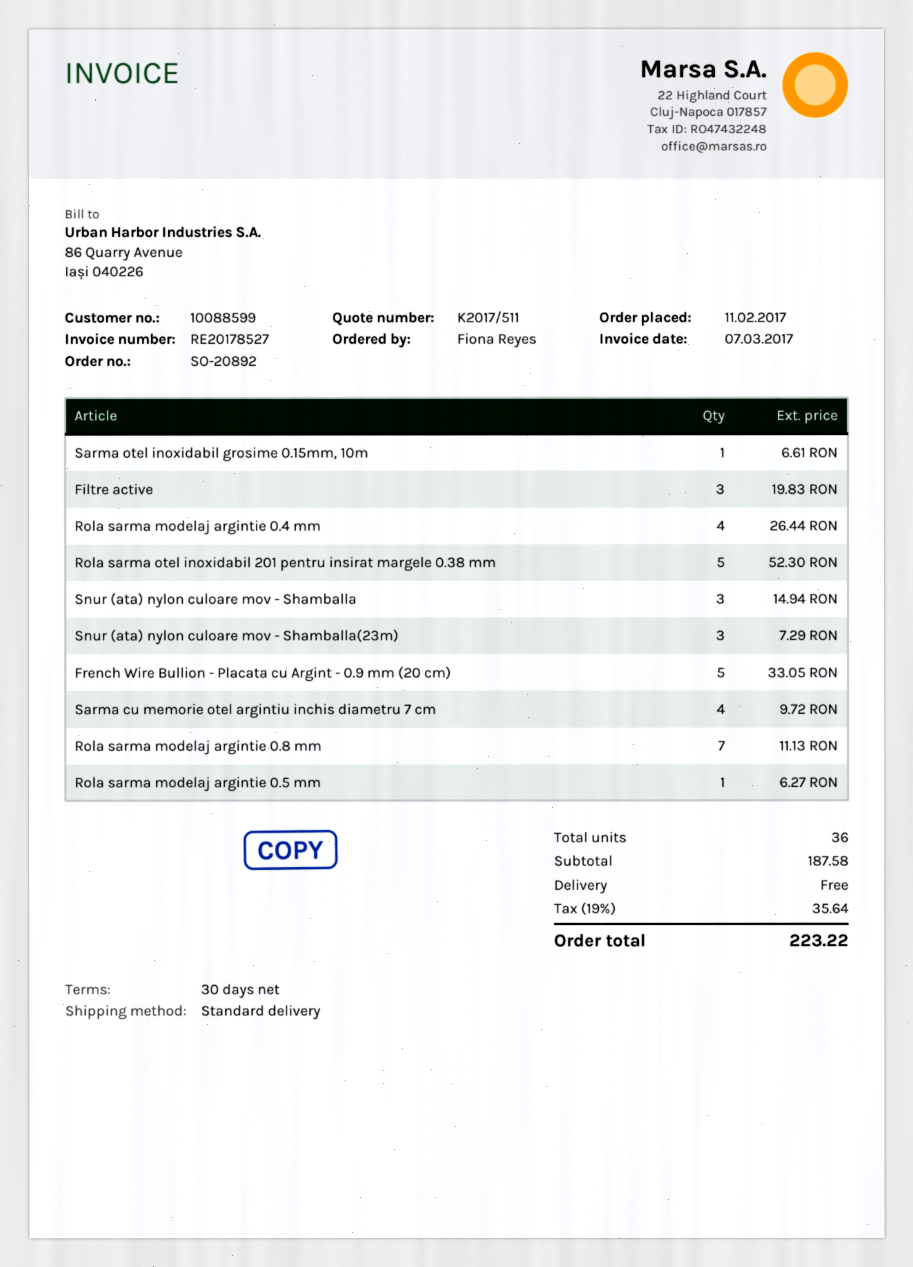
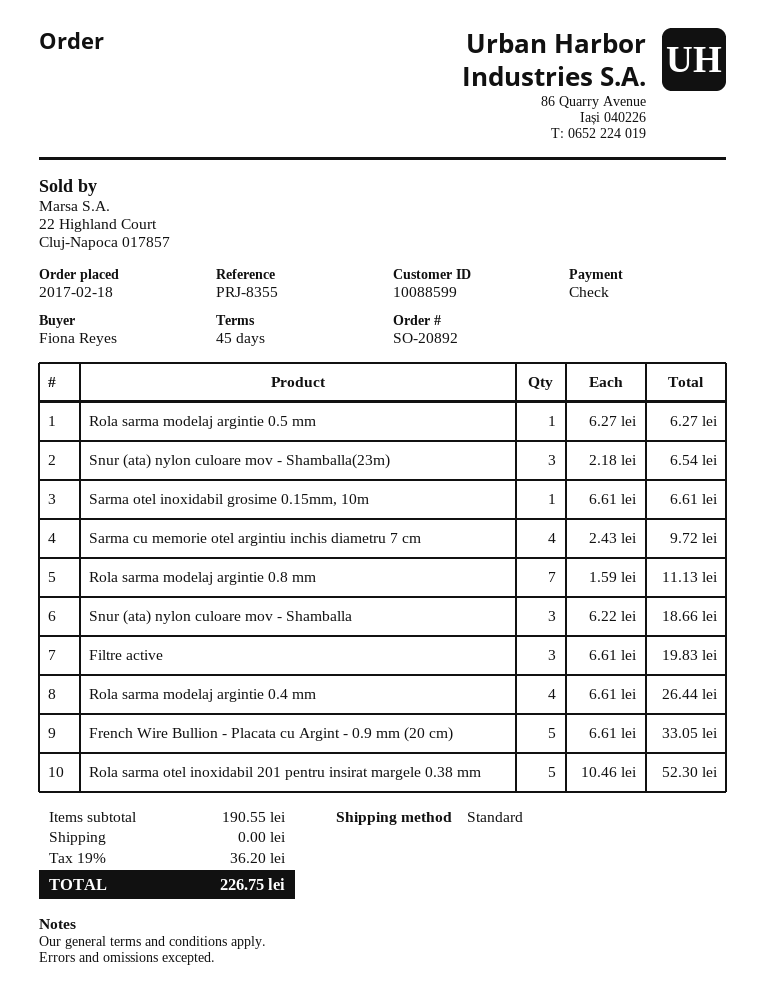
order date: 2017-02-11 -> 2017-02-18
payment terms: 30 days -> 45 days
Snur (ata) nylon culoare mov - Shamballa: 3 for 14.94 -> 3 for 18.66
Snur (ata) nylon culoare mov - Shamballa(23m): 3 for 7.29 -> 3 for 6.54
subtotal: 187.58 -> 190.55
tax: 19% = 35.64 -> 19% = 36.20
total: 223.22 -> 226.75

